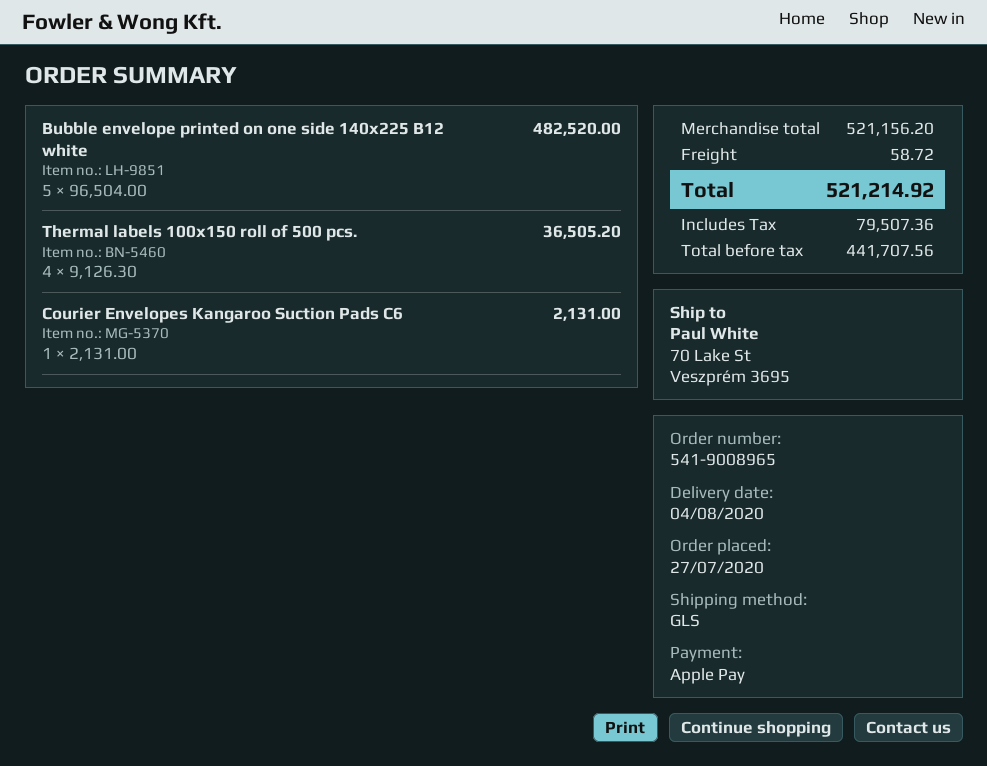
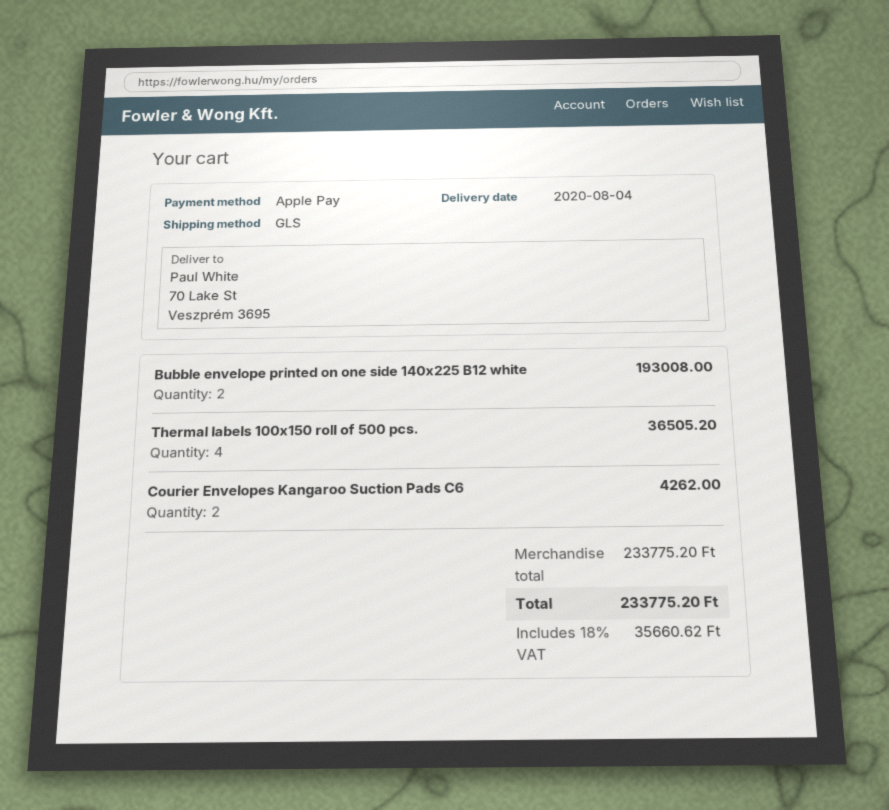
Bubble envelope printed on one side 140x225 B12 white: 5 for 482520.00 -> 2 for 193008.00
Courier Envelopes Kangaroo Suction Pads C6: 1 for 2131.00 -> 2 for 4262.00
subtotal: 521156.20 -> 233775.20
shipping: 58.72 -> none
tax: 79507.36 -> 35660.62
total: 521214.92 -> 233775.20

